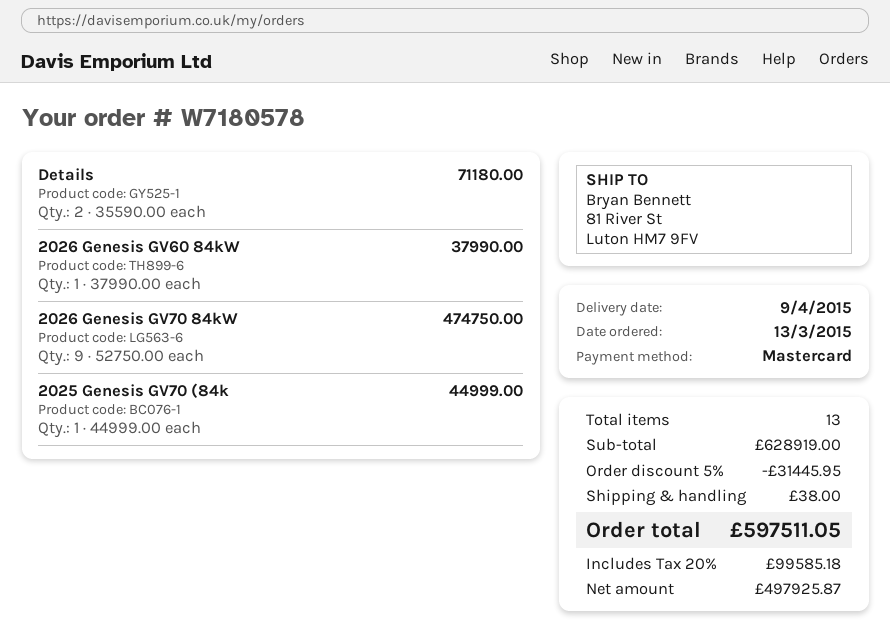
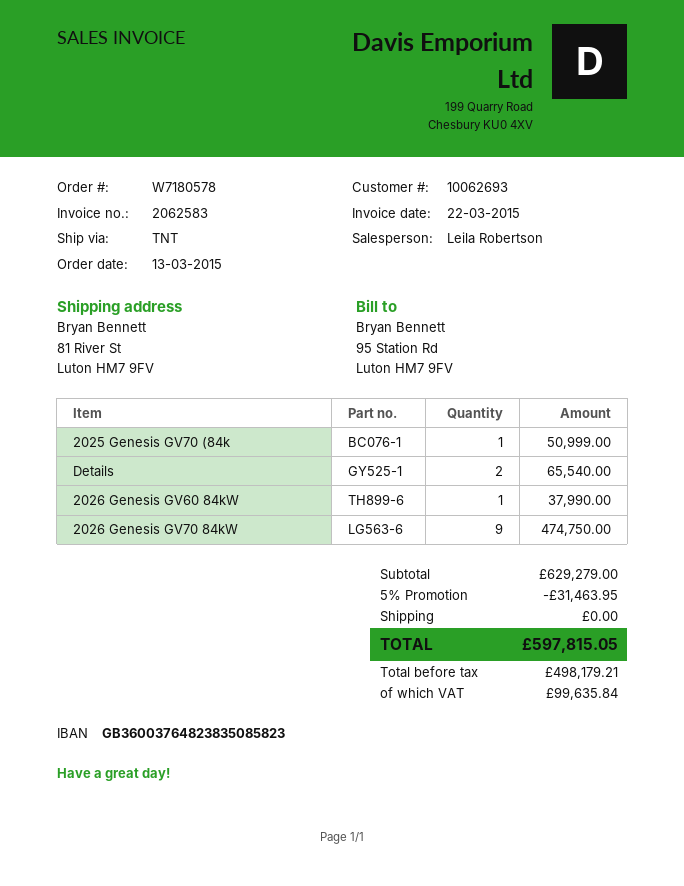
Details: 2 for 71180.00 -> 2 for 65540.00
2025 Genesis GV70 (84k: 1 for 44999.00 -> 1 for 50999.00
subtotal: 628919.00 -> 629279.00
discount: 5% = 31445.95 -> 5% = 31463.95
shipping: 38.00 -> 0.00
net: 497925.87 -> 498179.21
tax: 99585.18 -> 99635.84
total: 597511.05 -> 597815.05

